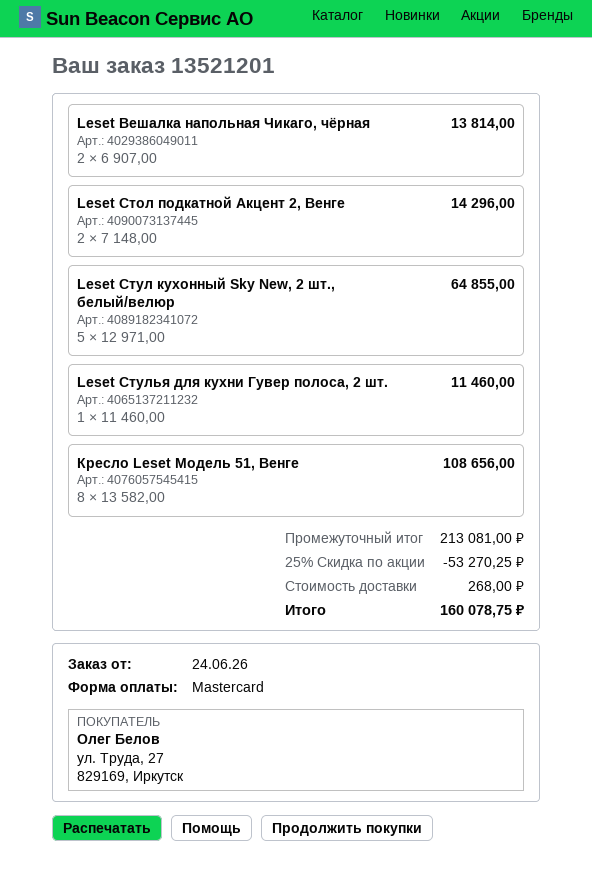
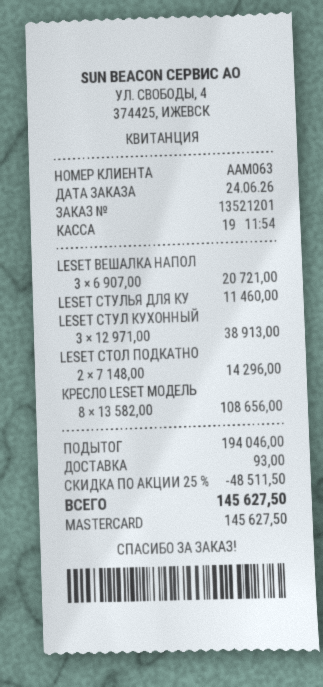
Leset Вешалка напольная Чикаго, чёрная: 2 x 6907.00 = 13814.00 -> 3 x 6907.00 = 20721.00
Leset Стул кухонный Sky New, 2 шт., белый/велюр: 5 x 12971.00 = 64855.00 -> 3 x 12971.00 = 38913.00
subtotal: 213081.00 -> 194046.00
discount: 25% = 53270.25 -> 25% = 48511.50
shipping: 268.00 -> 93.00
total: 160078.75 -> 145627.50

